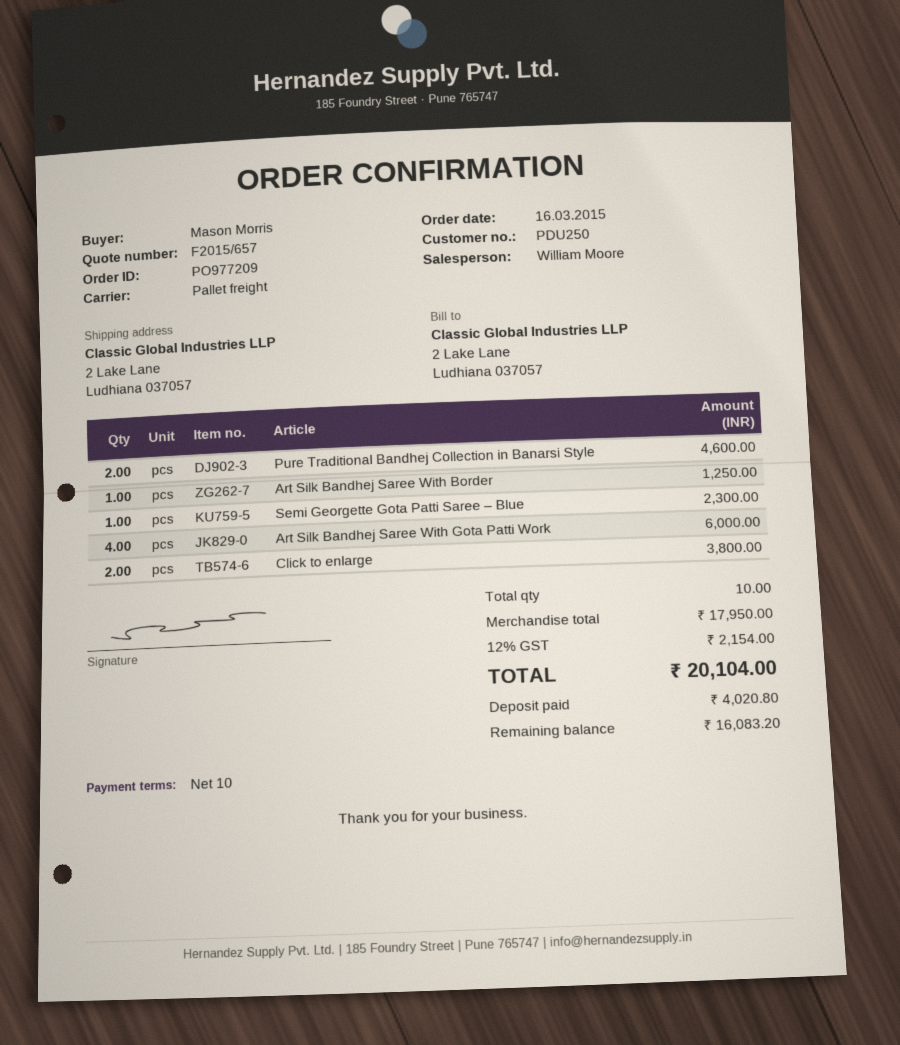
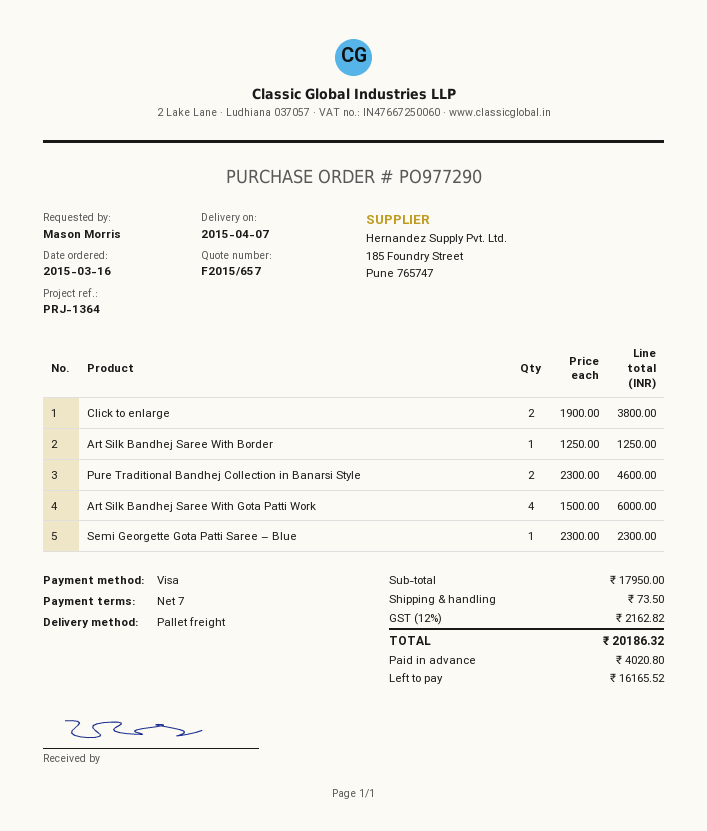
order number: PO977209 -> PO977290
payment terms: 10 days -> 7 days
shipping: none -> 73.50
tax: 12% = 2154.00 -> 12% = 2162.82
total: 20104.00 -> 20186.32
balance: 16083.20 -> 16165.52

